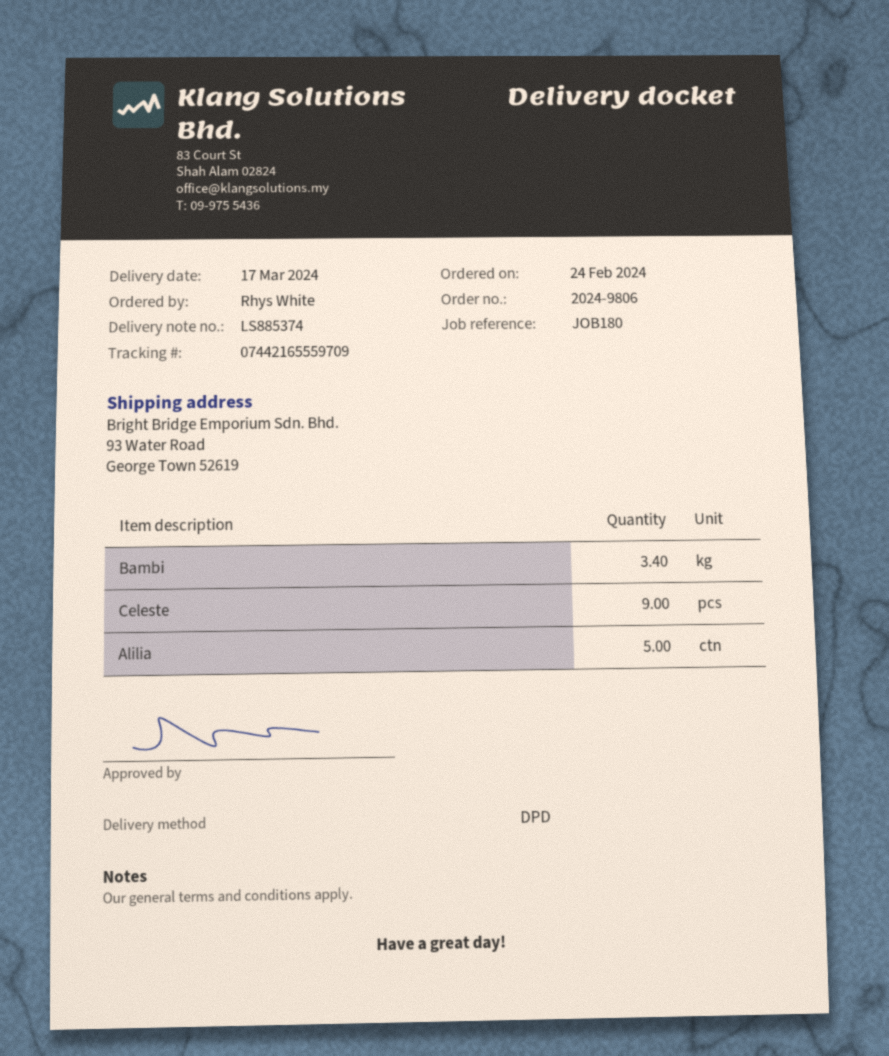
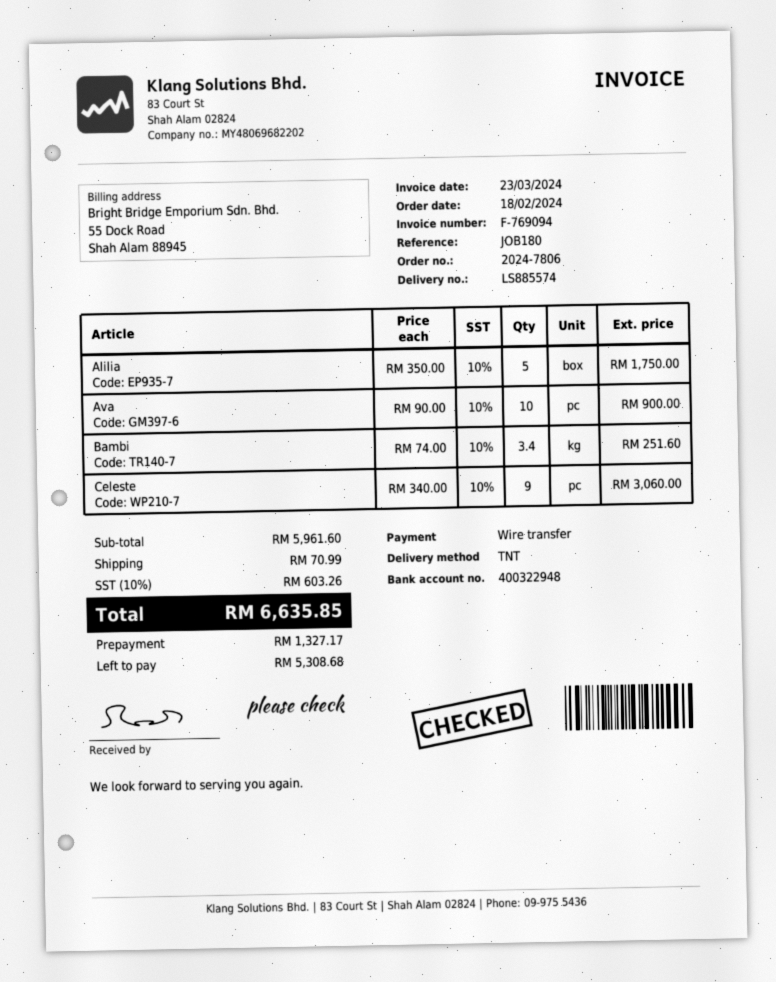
order number: 2024-9806 -> 2024-7806
order date: 2024-02-24 -> 2024-02-18
delivery note number: LS885374 -> LS885574
shipping method: DPD -> TNT
Ava: none -> 10

